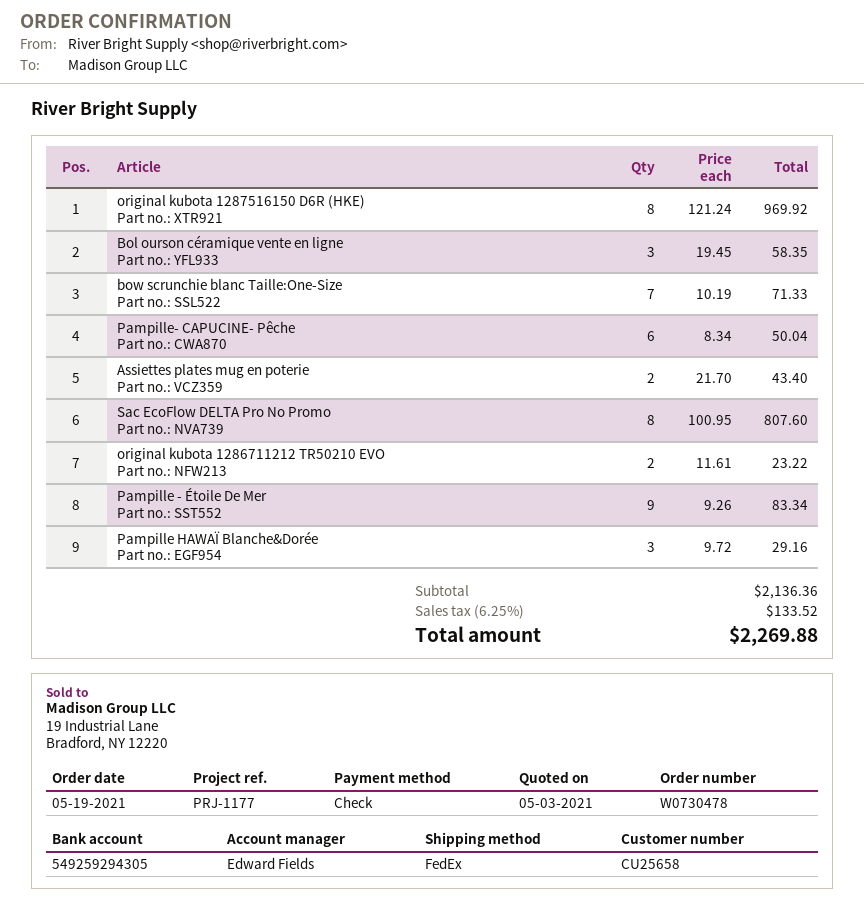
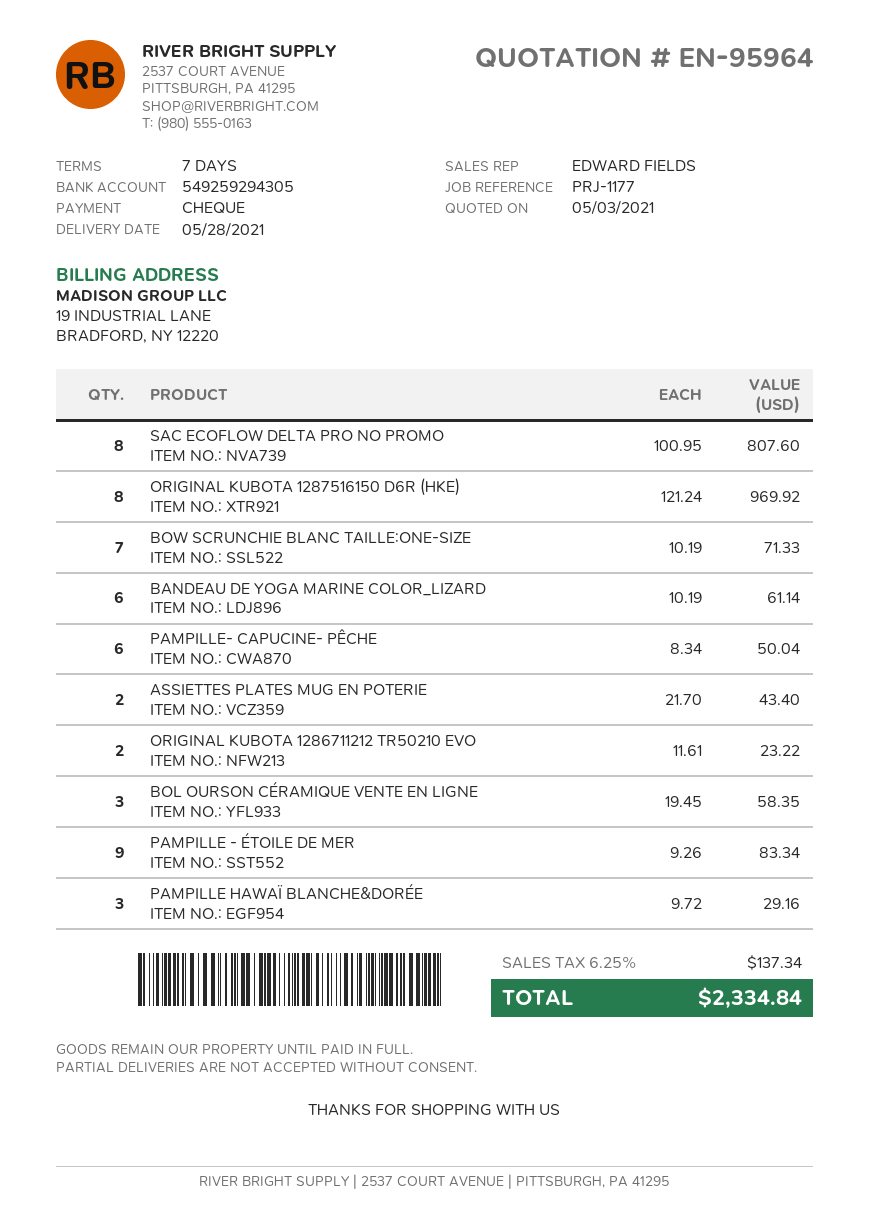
BANDEAU DE YOGA MARINE COLOR_LIZARD: none -> 6 x 10.19 = 61.14
tax: 6.25% = 133.52 -> 6.25% = 137.34
total: 2269.88 -> 2334.84

